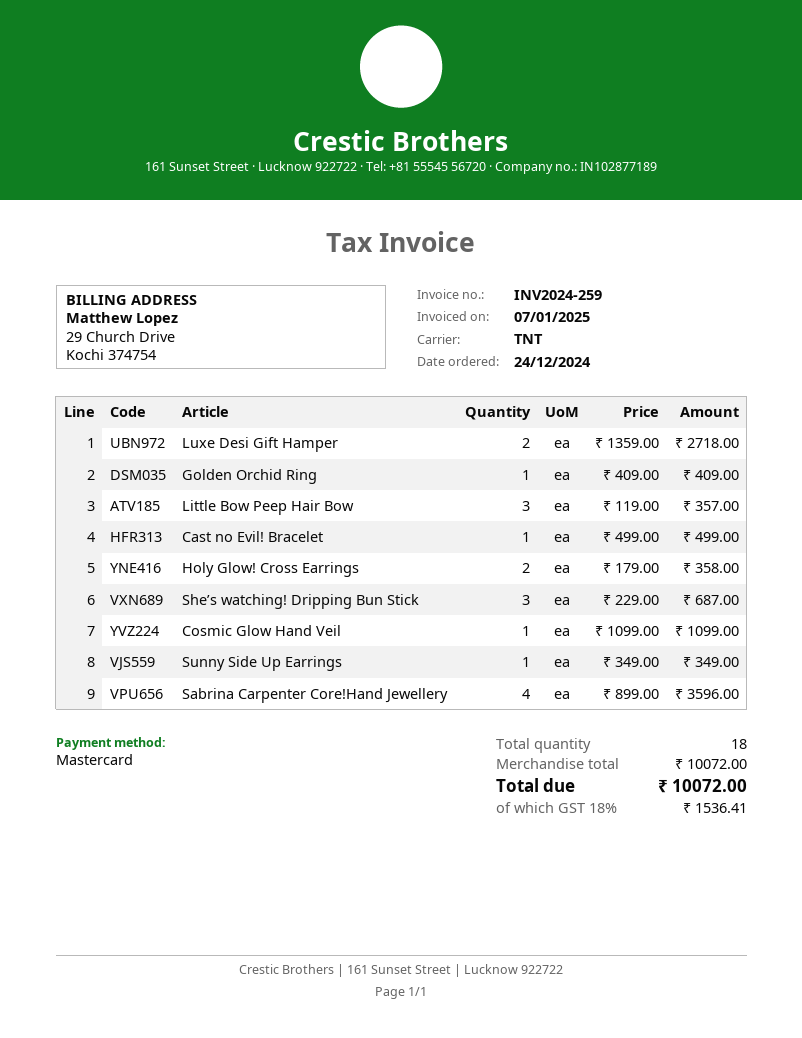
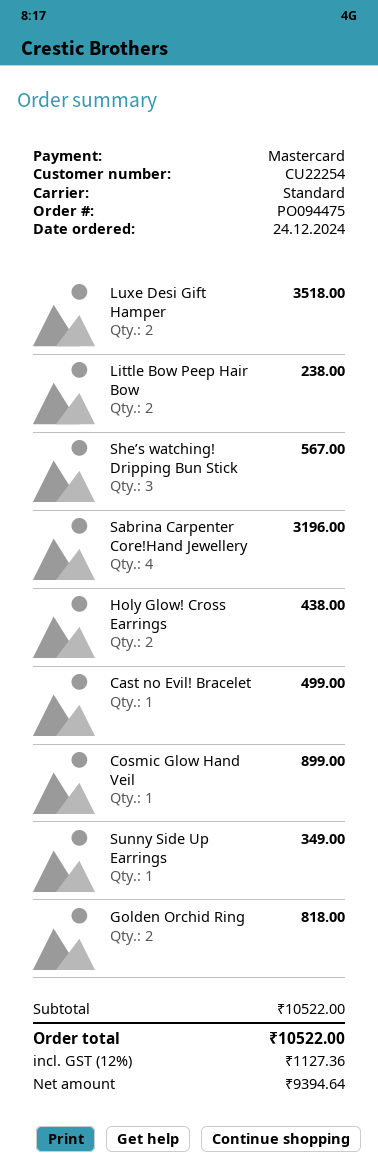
shipping method: TNT -> standard
Luxe Desi Gift Hamper: 2 for 2718.00 -> 2 for 3518.00
Golden Orchid Ring: 1 for 409.00 -> 2 for 818.00
Little Bow Peep Hair Bow: 3 for 357.00 -> 2 for 238.00
Holy Glow! Cross Earrings: 2 for 358.00 -> 2 for 438.00
She’s watching! Dripping Bun Stick: 3 for 687.00 -> 3 for 567.00
Cosmic Glow Hand Veil: 1 for 1099.00 -> 1 for 899.00
Sabrina Carpenter Core!Hand Jewellery: 4 for 3596.00 -> 4 for 3196.00
subtotal: 10072.00 -> 10522.00
tax: 18% = 1536.41 -> 12% = 1127.36
total: 10072.00 -> 10522.00

